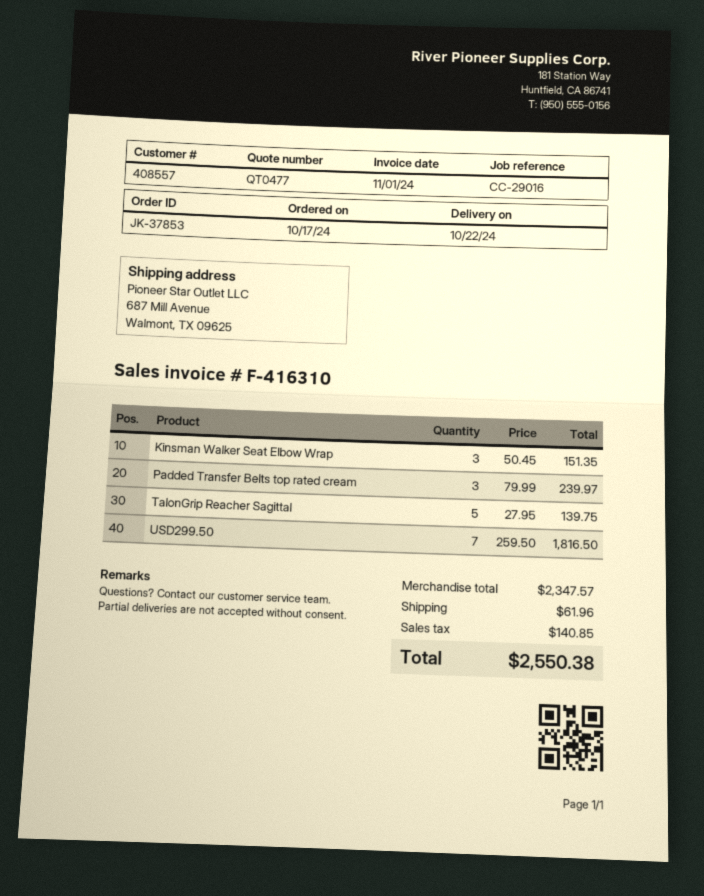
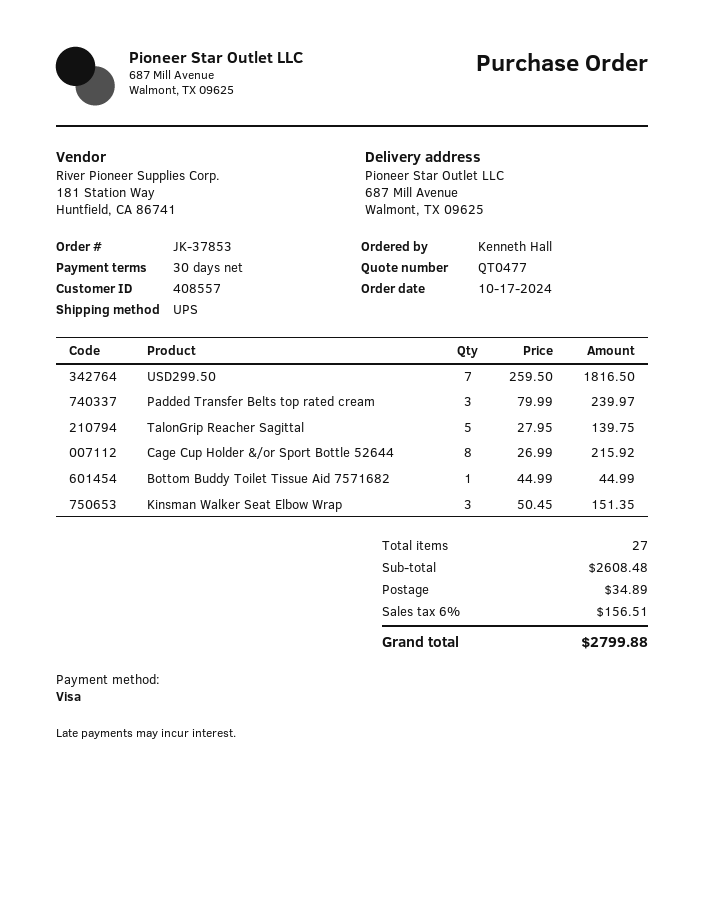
Cage Cup Holder &/or Sport Bottle 52644: none -> 8 x 26.99 = 215.92
Bottom Buddy Toilet Tissue Aid 7571682: none -> 1 x 44.99 = 44.99
subtotal: 2347.57 -> 2608.48
shipping: 61.96 -> 34.89
tax: 140.85 -> 156.51
total: 2550.38 -> 2799.88

